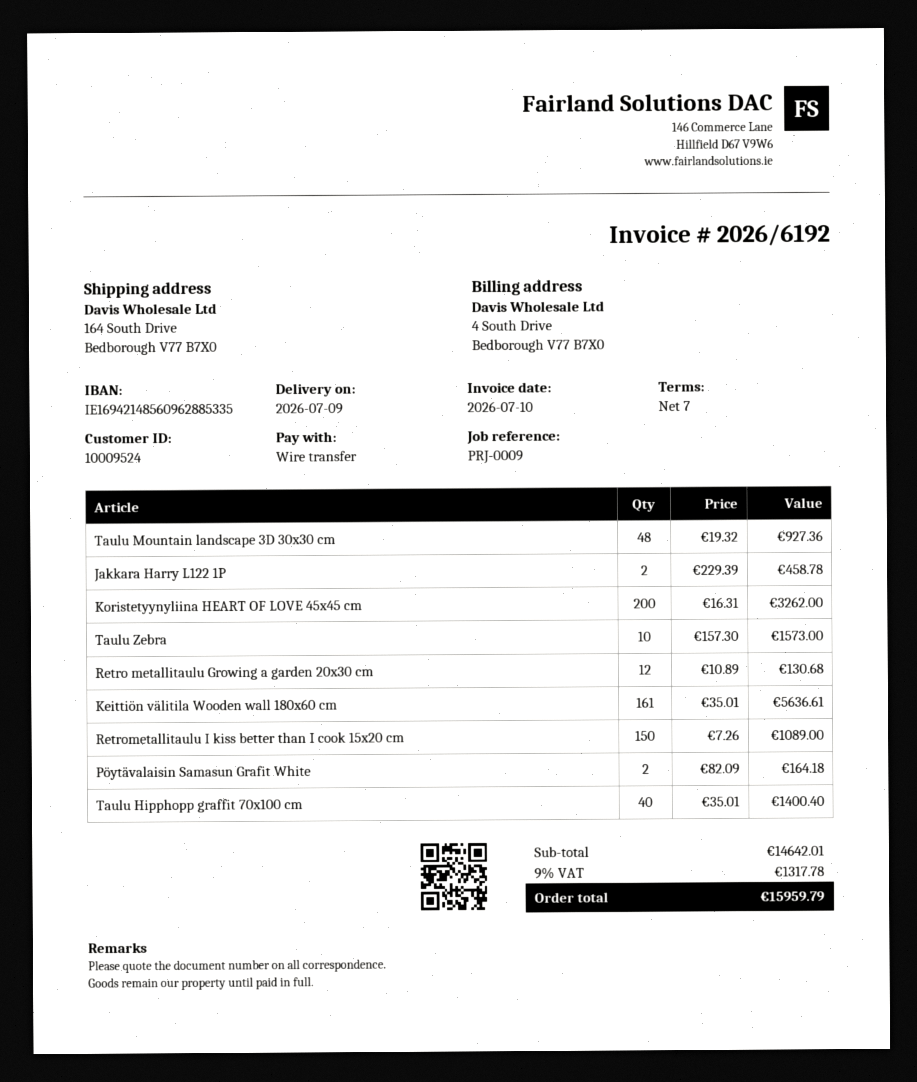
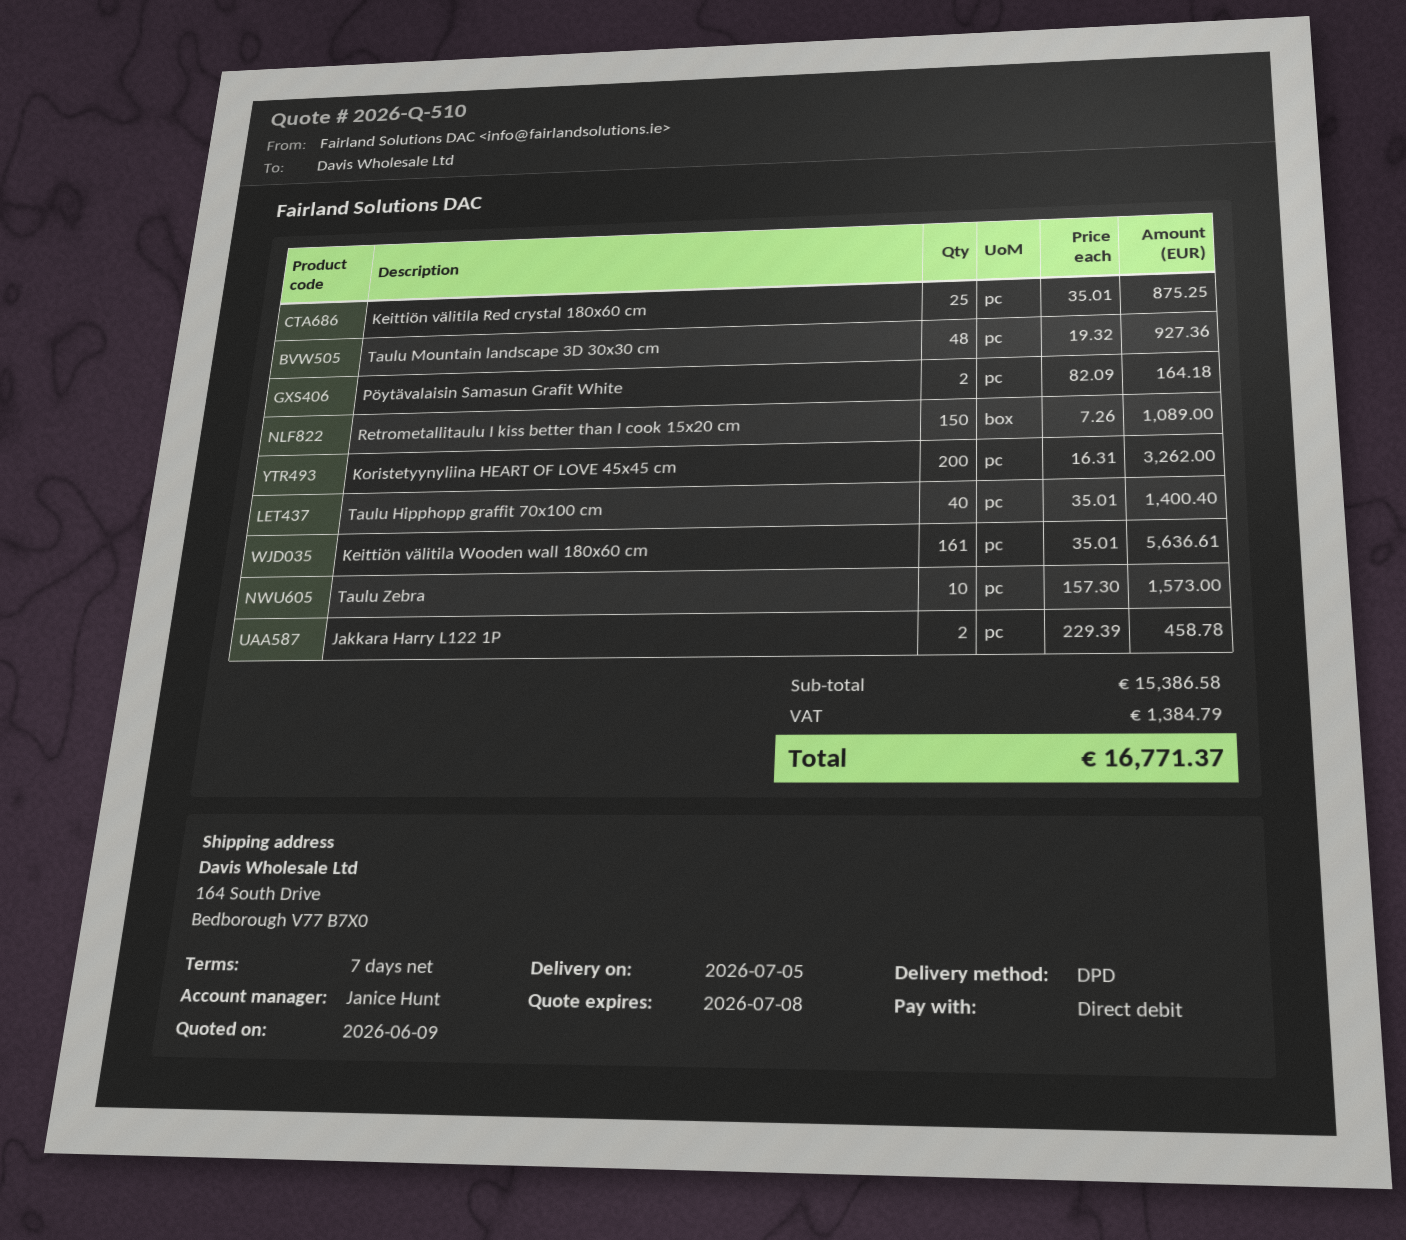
delivery date: 2026-07-09 -> 2026-07-05
payment method: bank transfer -> direct debit
Retro metallitaulu Growing a garden 20x30 cm: 12 x 10.89 = 130.68 -> none
Keittiön välitila Red crystal 180x60 cm: none -> 25 x 35.01 = 875.25
subtotal: 14642.01 -> 15386.58
tax: 1317.78 -> 1384.79
total: 15959.79 -> 16771.37

